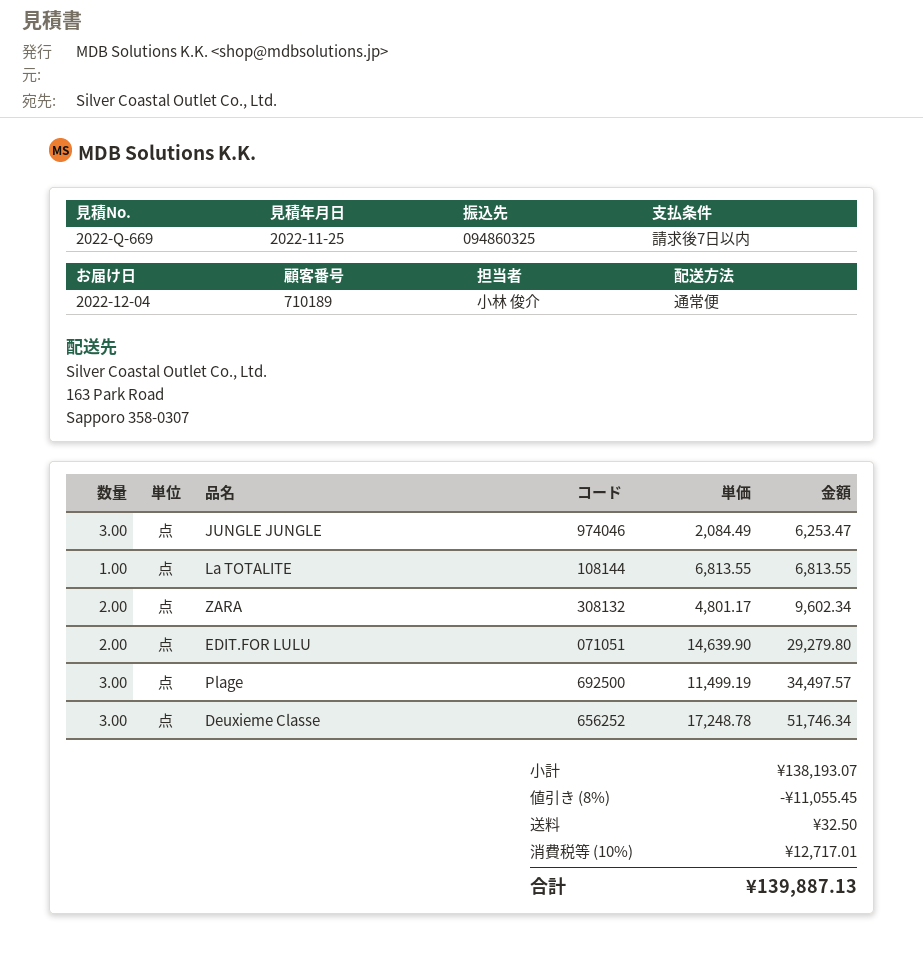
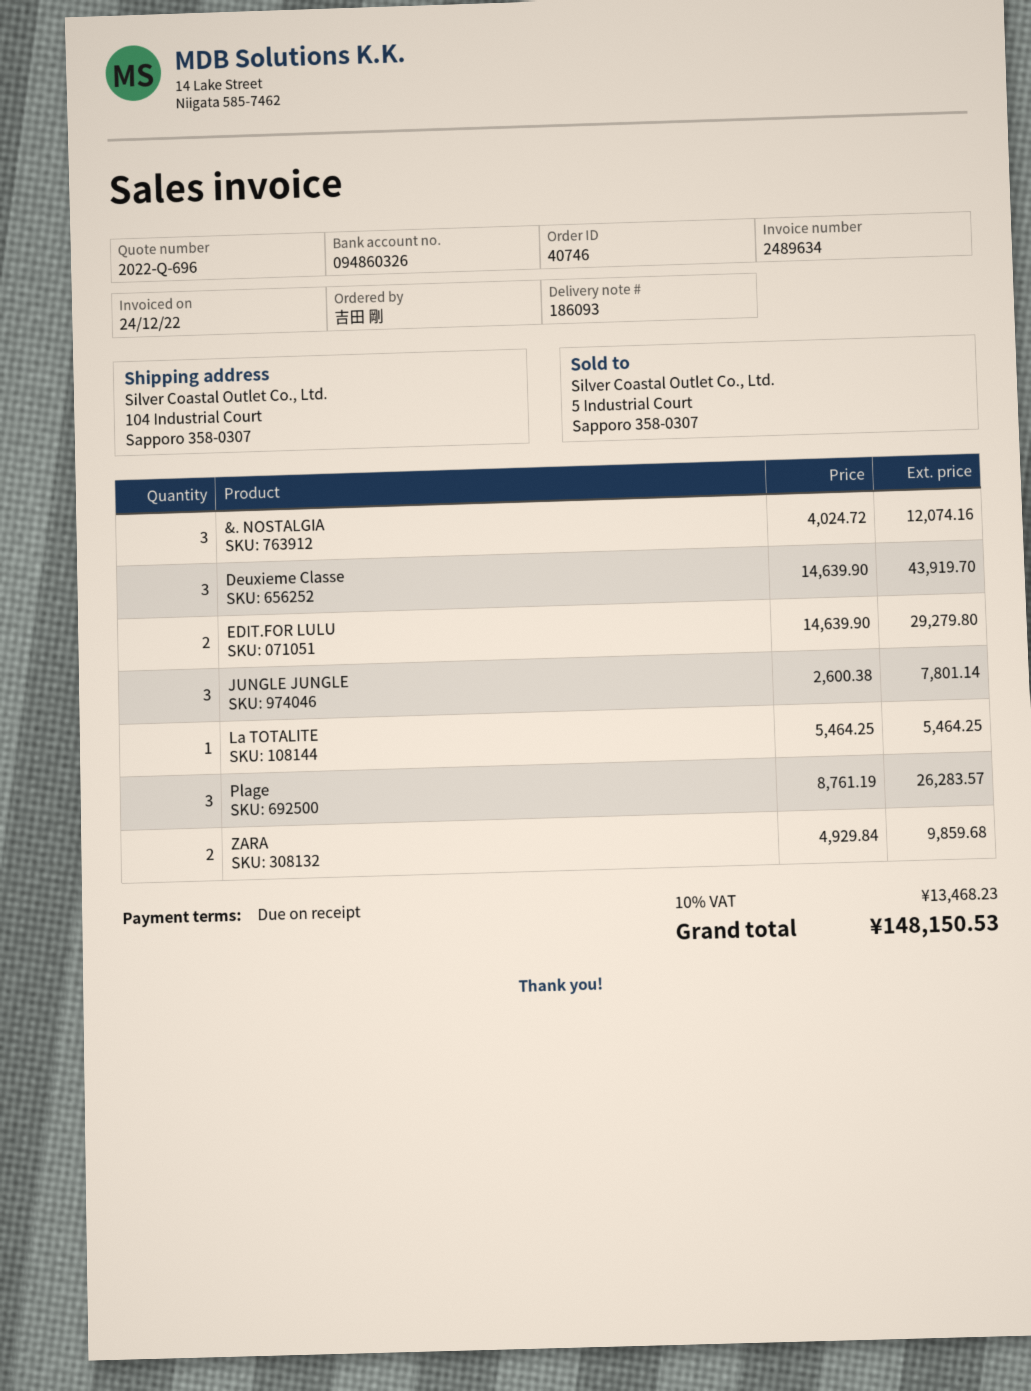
quote number: 2022-Q-669 -> 2022-Q-696
payment terms: 7 days -> on receipt
bank account: 094860325 -> 094860326
ship to: 163 Park Road, Sapporo 358-0307 -> 104 Industrial Court, Sapporo 358-0307
JUNGLE JUNGLE: 3 x 2084.49 = 6253.47 -> 3 x 2600.38 = 7801.14
La TOTALITE: 1 x 6813.55 = 6813.55 -> 1 x 5464.25 = 5464.25
ZARA: 2 x 4801.17 = 9602.34 -> 2 x 4929.84 = 9859.68
Plage: 3 x 11499.19 = 34497.57 -> 3 x 8761.19 = 26283.57
Deuxieme Classe: 3 x 17248.78 = 51746.34 -> 3 x 14639.90 = 43919.70
&. NOSTALGIA: none -> 3 x 4024.72 = 12074.16
discount: 8% = 11055.45 -> none
shipping: 32.50 -> none
tax: 10% = 12717.01 -> 10% = 13468.23
total: 139887.13 -> 148150.53

